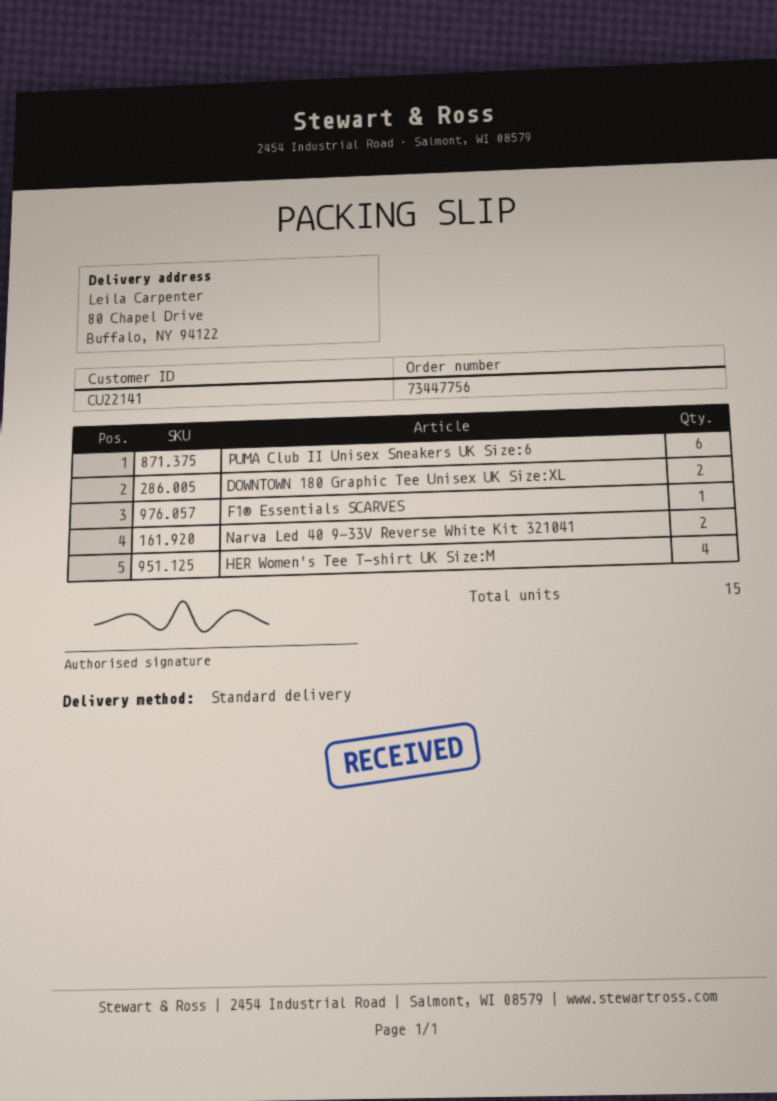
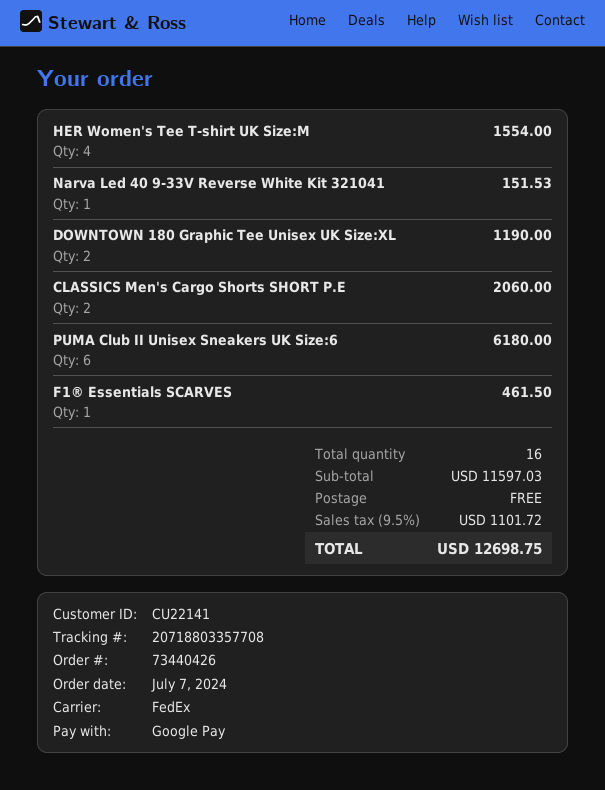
order number: 73447756 -> 73440426
shipping method: standard -> FedEx
Narva Led 40 9-33V Reverse White Kit 321041: 2 -> 1
CLASSICS Men's Cargo Shorts SHORT P.E: none -> 2
total quantity: 15 -> 16

